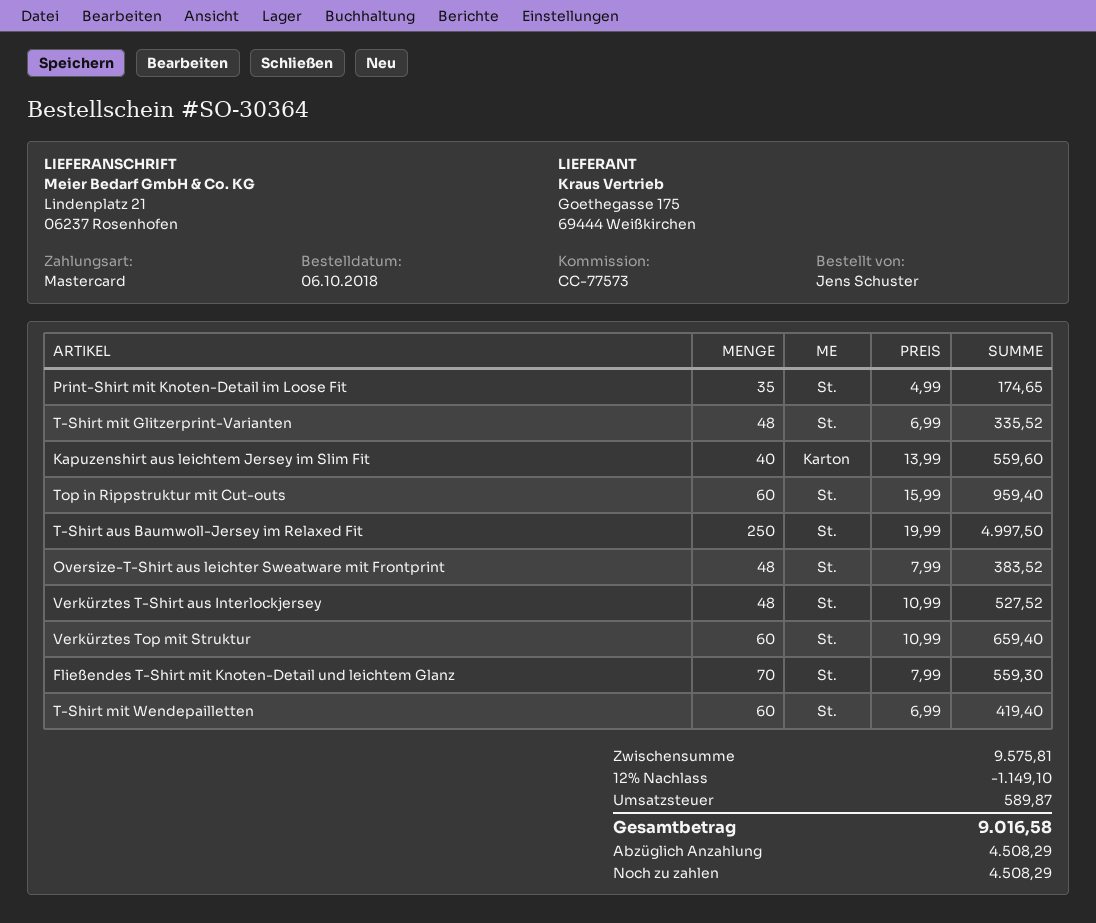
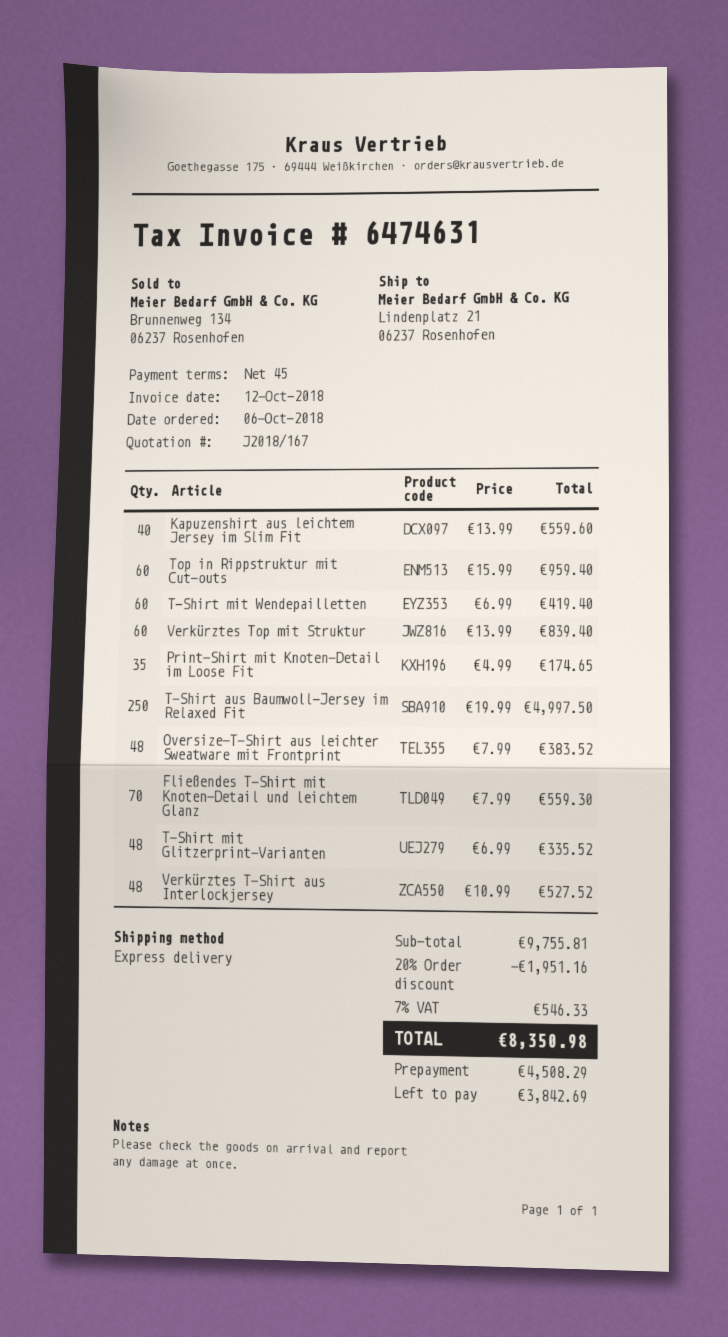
Verkürztes Top mit Struktur: 60 x 10.99 = 659.40 -> 60 x 13.99 = 839.40
subtotal: 9575.81 -> 9755.81
discount: 12% = 1149.10 -> 20% = 1951.16
tax: 589.87 -> 546.33
total: 9016.58 -> 8350.98
balance: 4508.29 -> 3842.69

